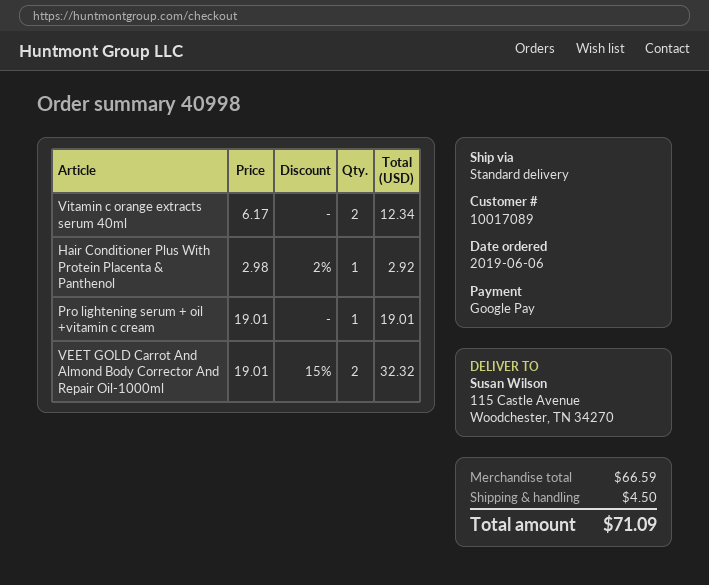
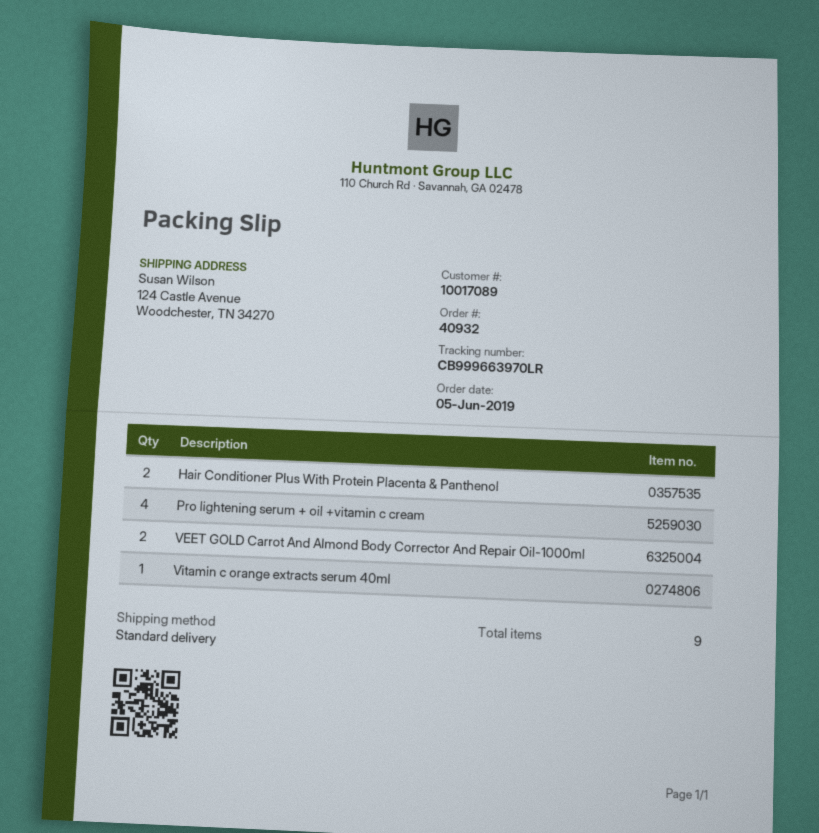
order number: 40998 -> 40932
order date: 2019-06-06 -> 2019-06-05
ship to: 115 Castle Avenue, Woodchester, TN 34270 -> 124 Castle Avenue, Woodchester, TN 34270
Vitamin c orange extracts serum 40ml: 2 -> 1
Hair Conditioner Plus With Protein Placenta & Panthenol: 1 -> 2
Pro lightening serum + oil +vitamin c cream: 1 -> 4

